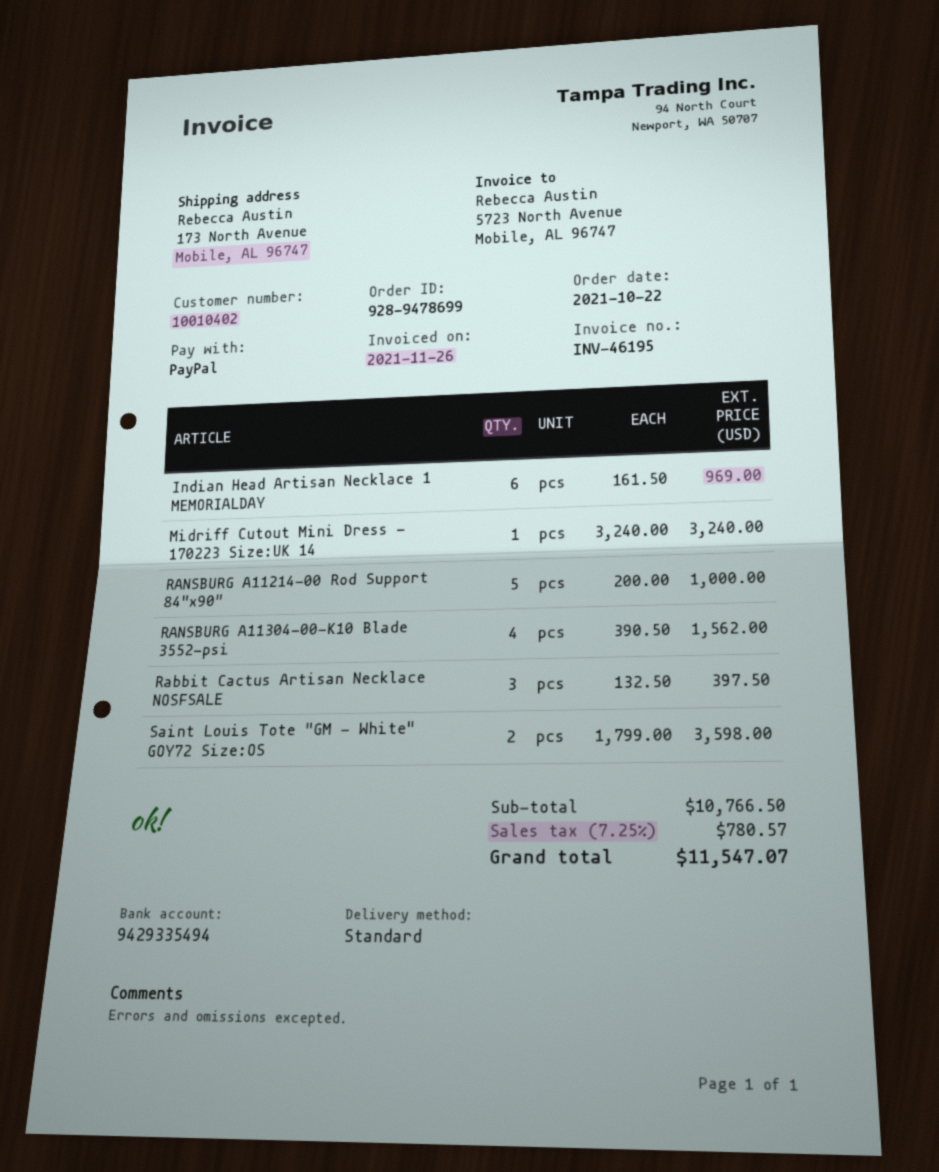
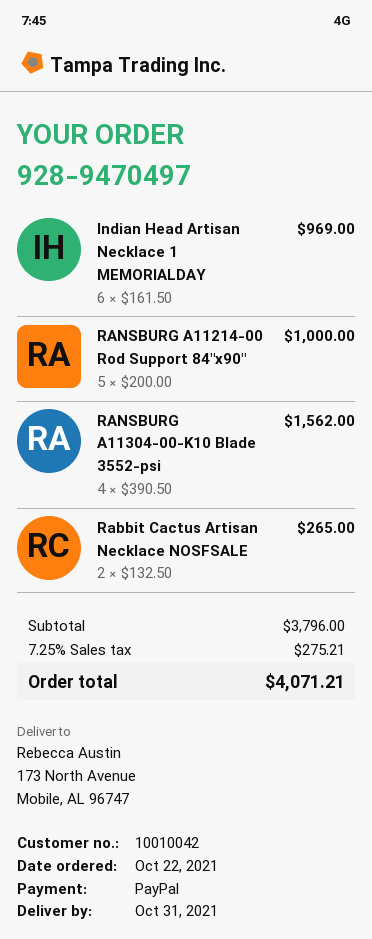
order number: 928-9478699 -> 928-9470497
customer number: 10010402 -> 10010042
Midriff Cutout Mini Dress - 170223 Size:UK 14: 1 x 3240.00 = 3240.00 -> none
Rabbit Cactus Artisan Necklace NOSFSALE: 3 x 132.50 = 397.50 -> 2 x 132.50 = 265.00
Saint Louis Tote "GM - White" GOY72 Size:OS: 2 x 1799.00 = 3598.00 -> none
subtotal: 10766.50 -> 3796.00
tax: 7.25% = 780.57 -> 7.25% = 275.21
total: 11547.07 -> 4071.21

